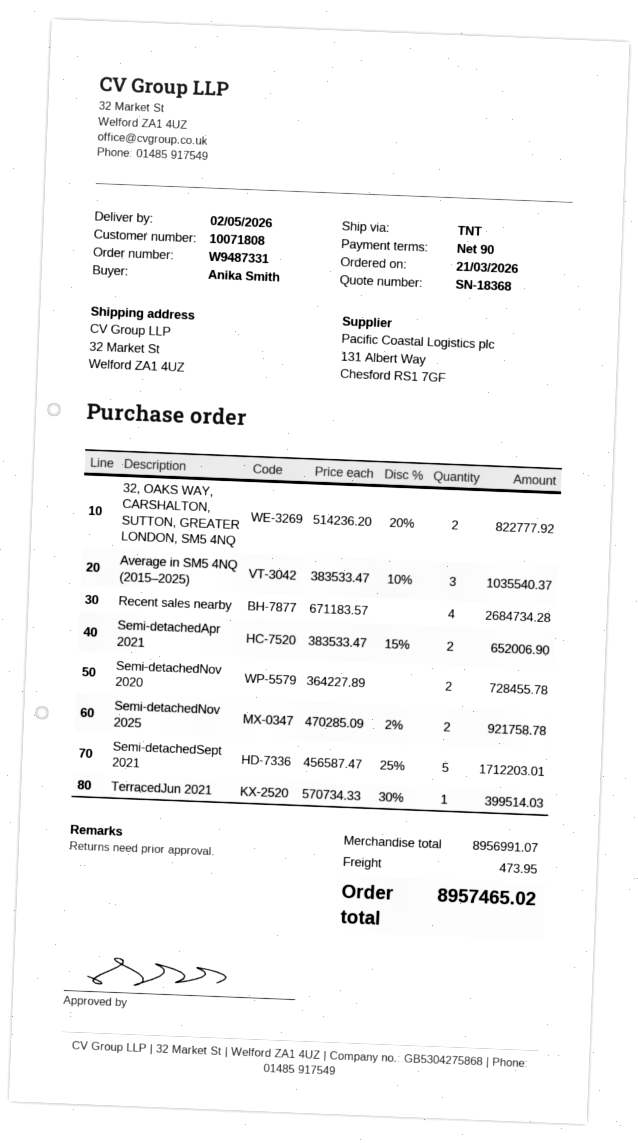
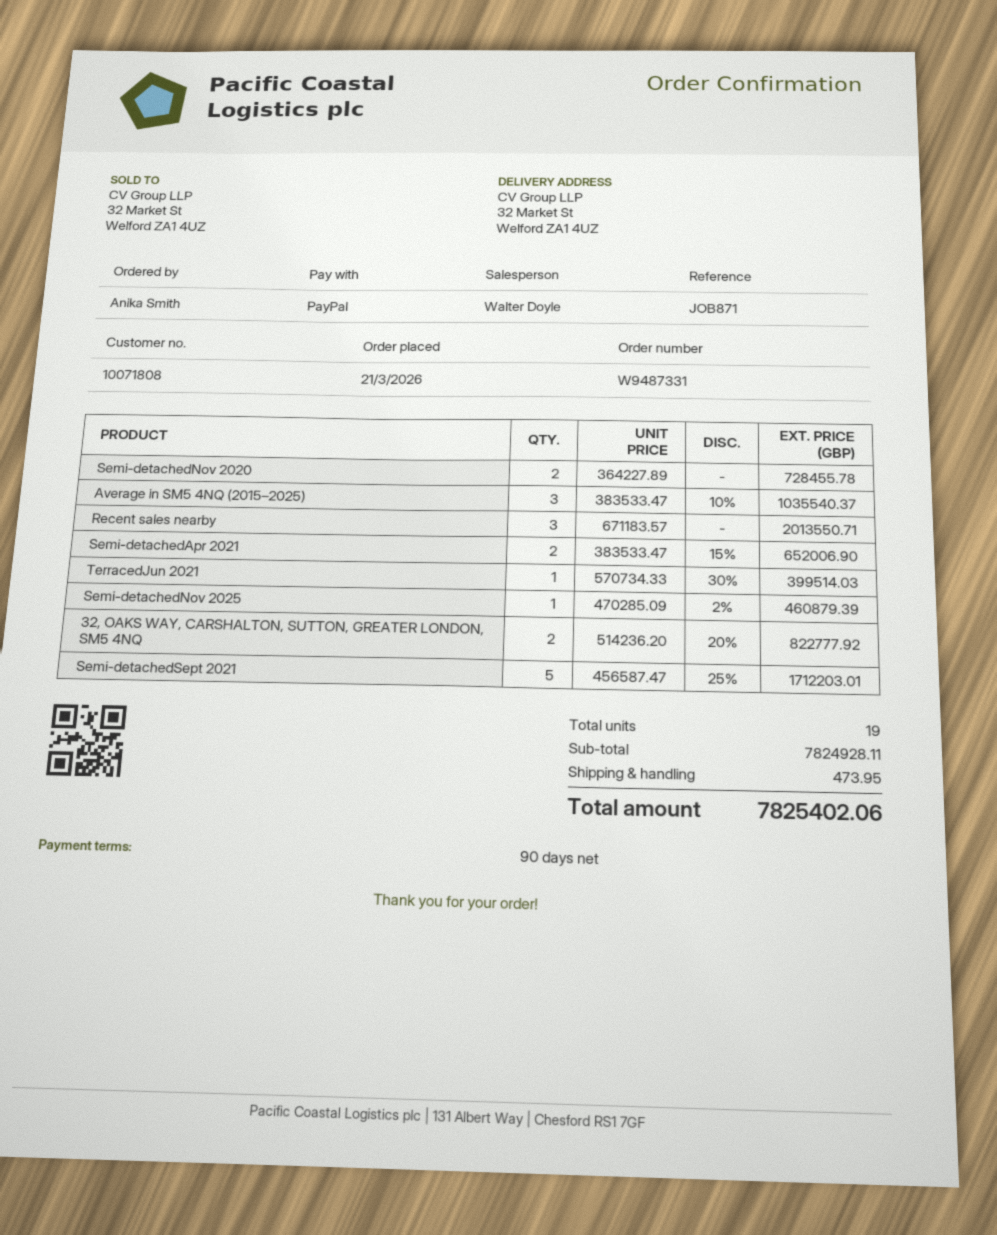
Recent sales nearby: 4 x 671183.57 = 2684734.28 -> 3 x 671183.57 = 2013550.71
Semi-detachedNov 2025: 2 x 470285.09 - 2% = 921758.78 -> 1 x 470285.09 - 2% = 460879.39
subtotal: 8956991.07 -> 7824928.11
total: 8957465.02 -> 7825402.06

